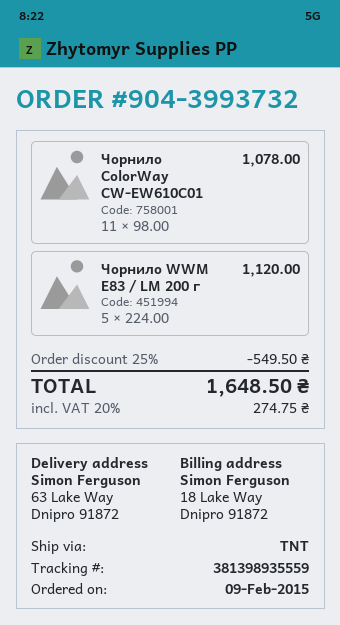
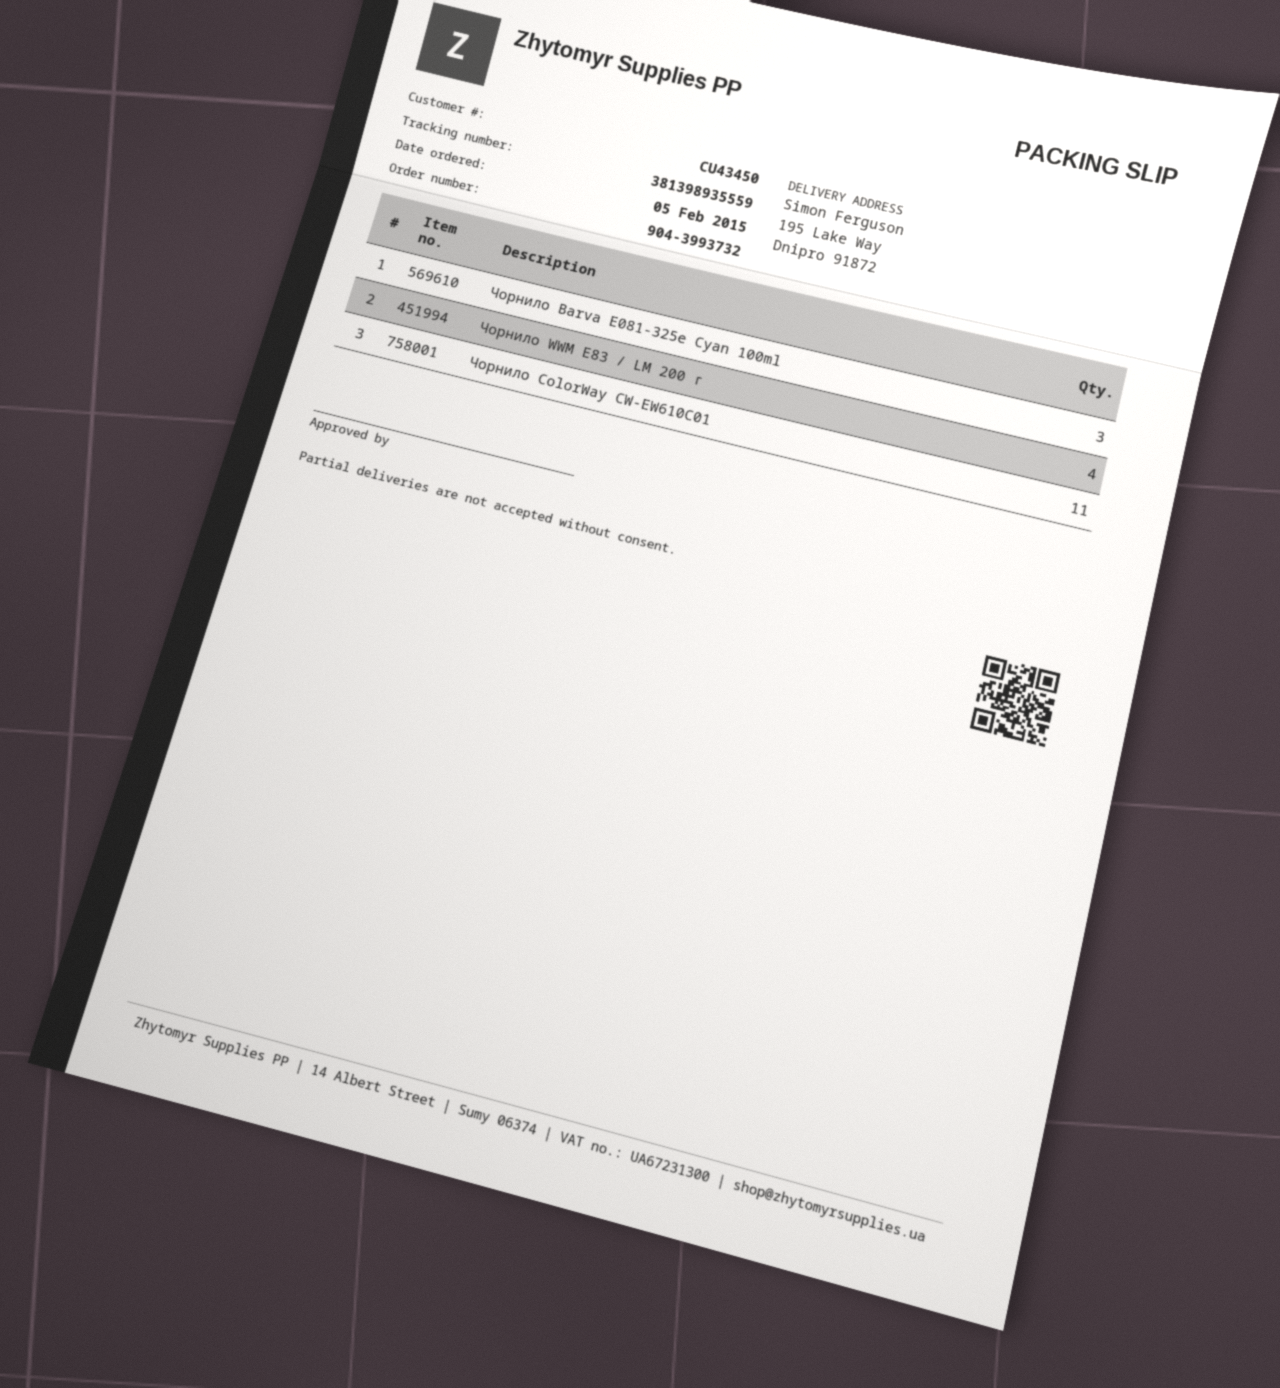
order date: 2015-02-09 -> 2015-02-05
ship to: 63 Lake Way, Dnipro 91872 -> 195 Lake Way, Dnipro 91872
Чорнило WWM E83 / LM 200 г: 5 -> 4
Чорнило Barva E081-325e Cyan 100ml: none -> 3

